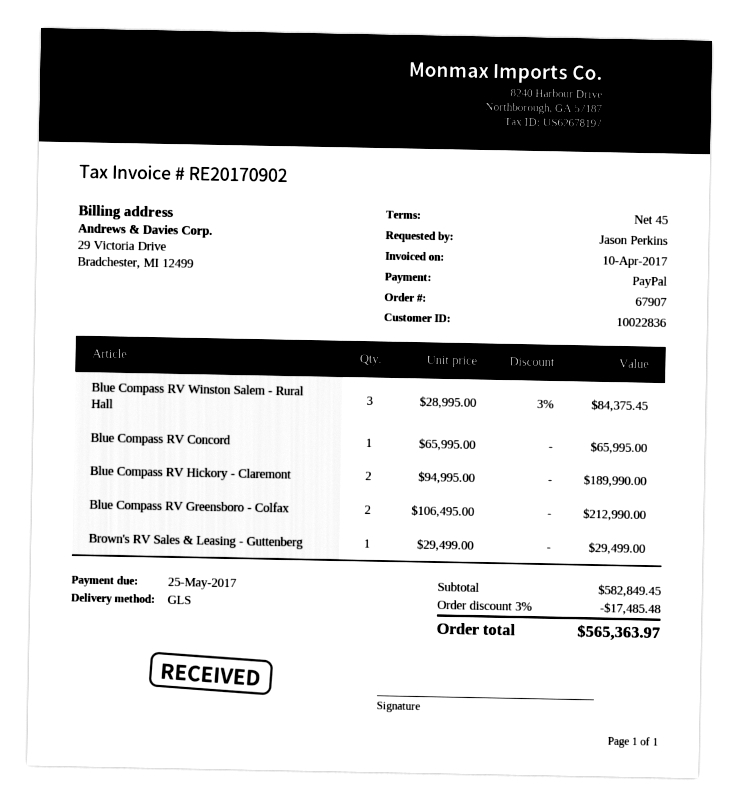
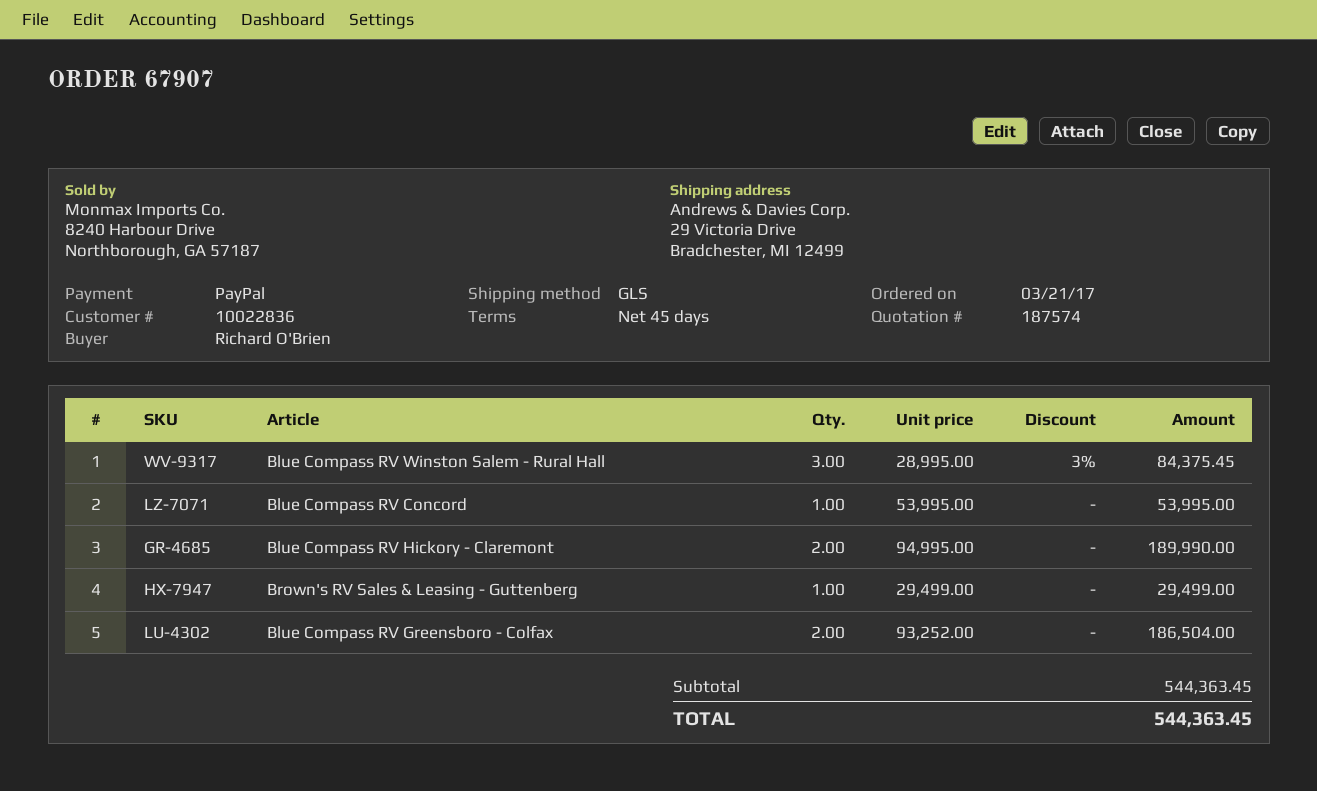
ordered by: Jason Perkins -> Richard O'Brien
Blue Compass RV Concord: 1 x 65995.00 = 65995.00 -> 1 x 53995.00 = 53995.00
Blue Compass RV Greensboro - Colfax: 2 x 106495.00 = 212990.00 -> 2 x 93252.00 = 186504.00
subtotal: 582849.45 -> 544363.45
discount: 3% = 17485.48 -> none
total: 565363.97 -> 544363.45

